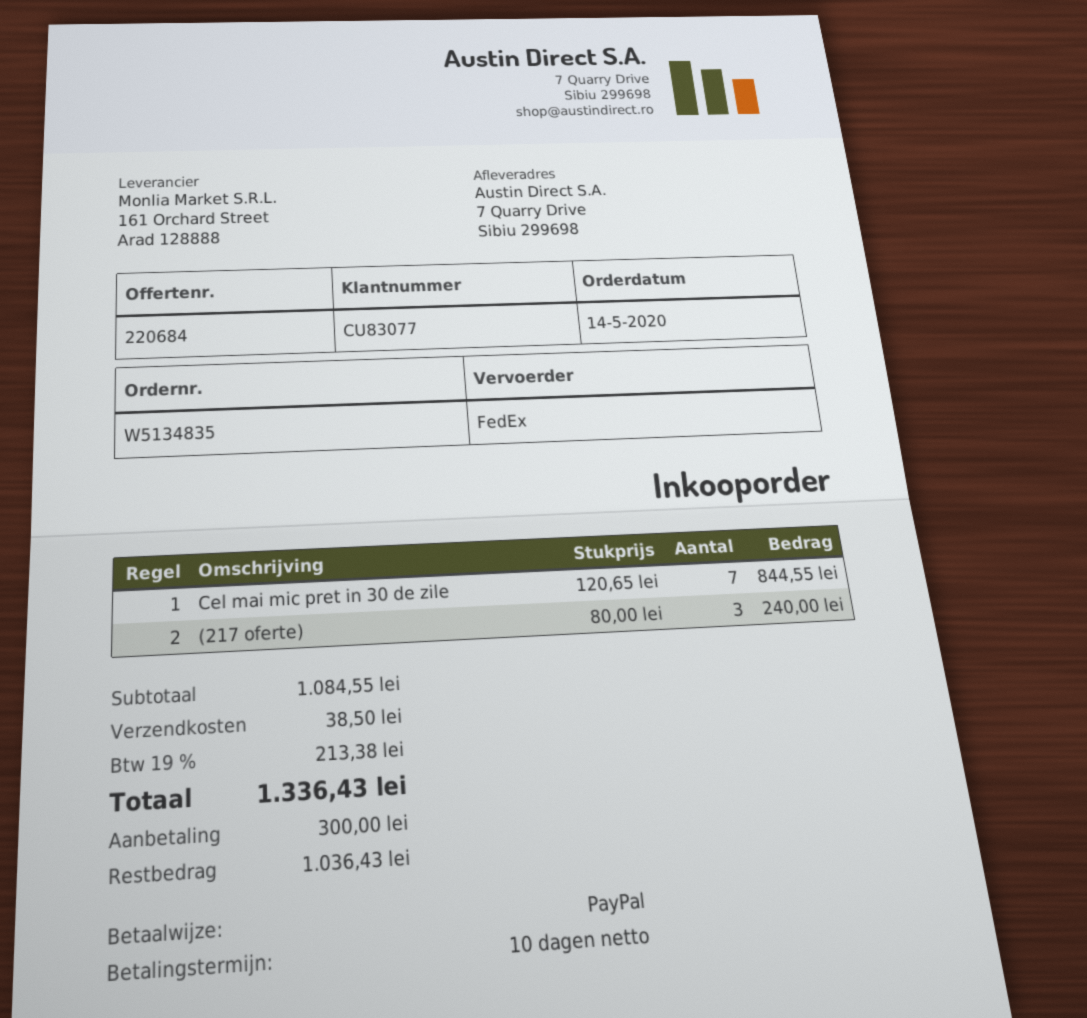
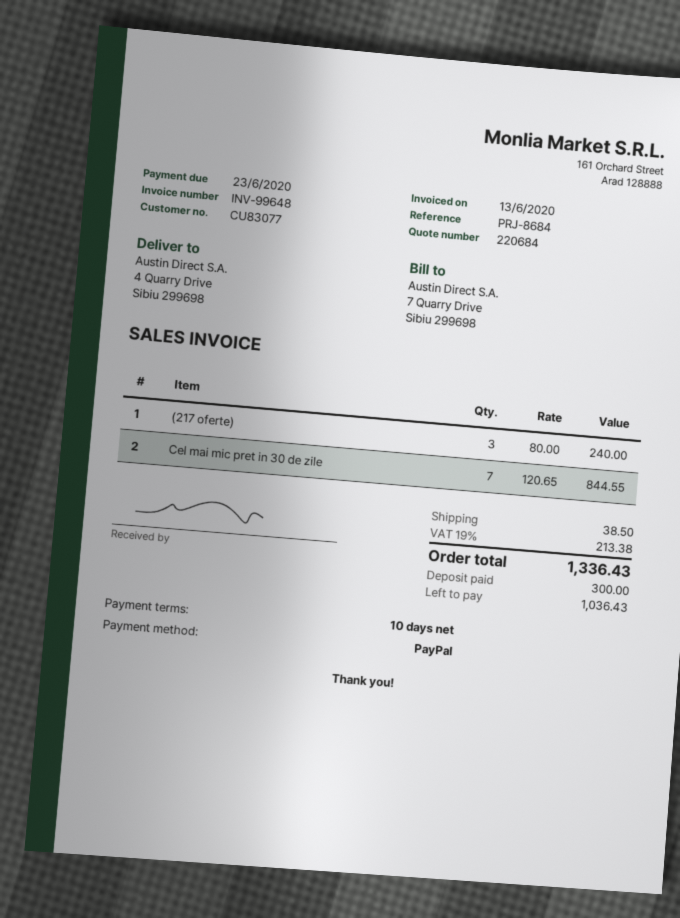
ship to: 7 Quarry Drive, Sibiu 299698 -> 4 Quarry Drive, Sibiu 299698

